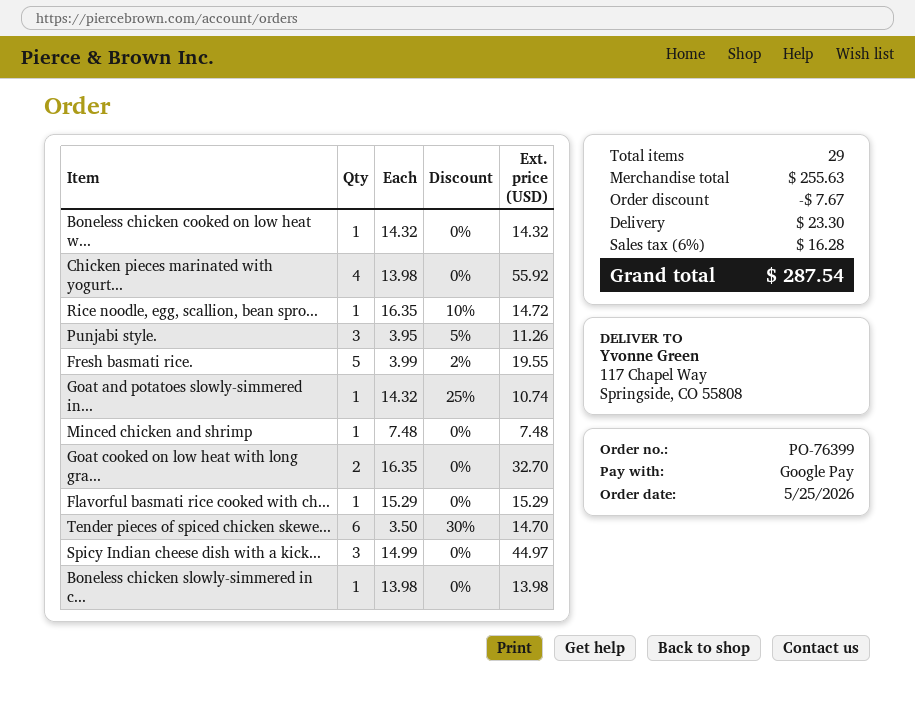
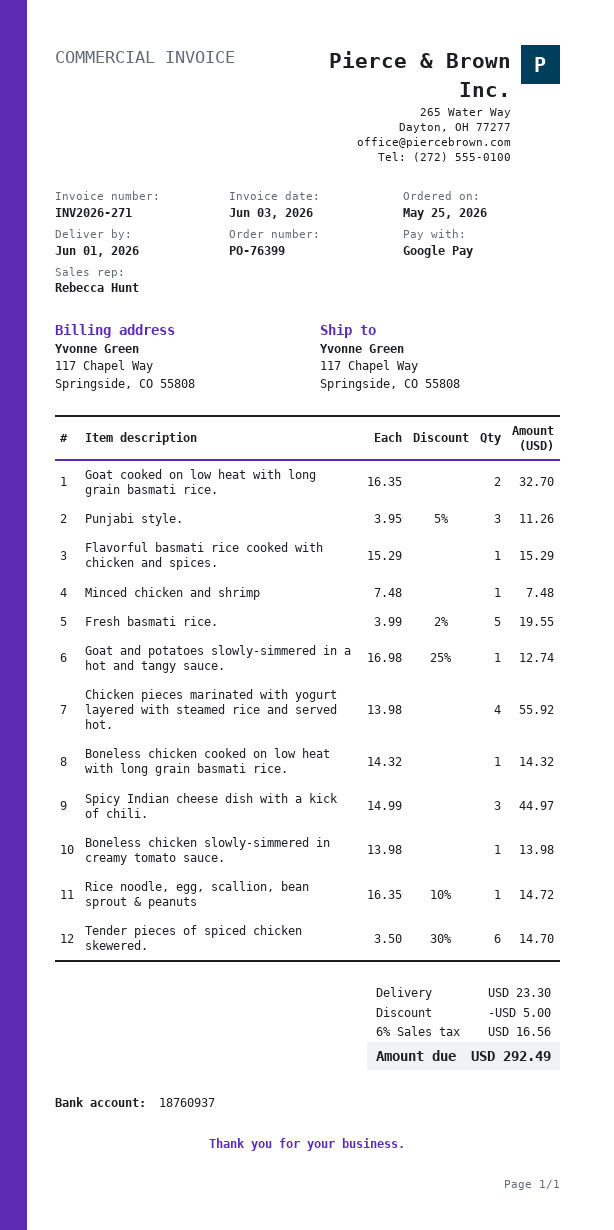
Goat and potatoes slowly-simmered in...: 1 x 14.32 - 25% = 10.74 -> 1 x 16.98 - 25% = 12.74
discount: 7.67 -> 5.00
tax: 6% = 16.28 -> 6% = 16.56
total: 287.54 -> 292.49

